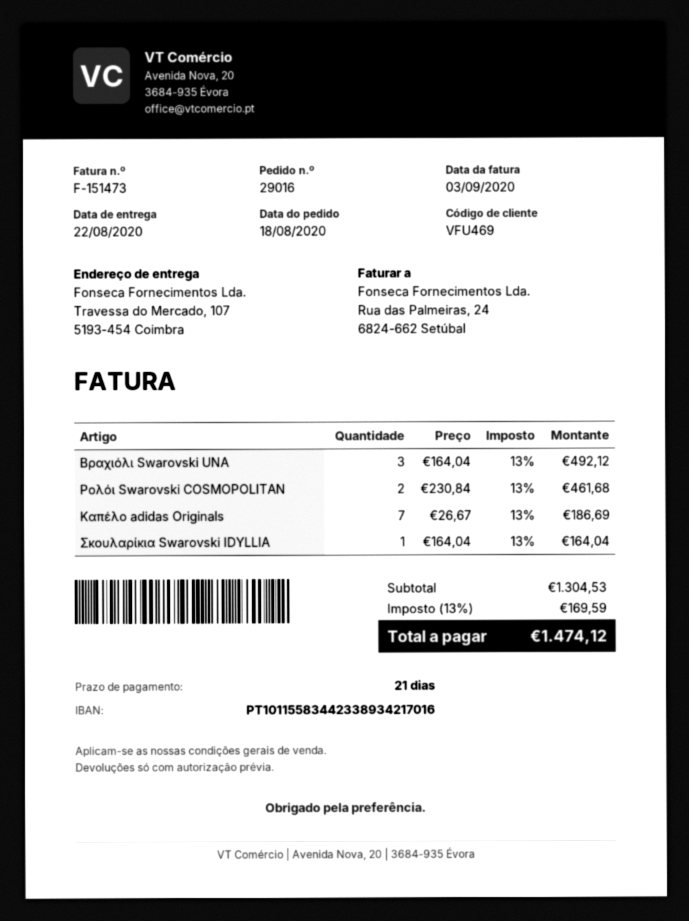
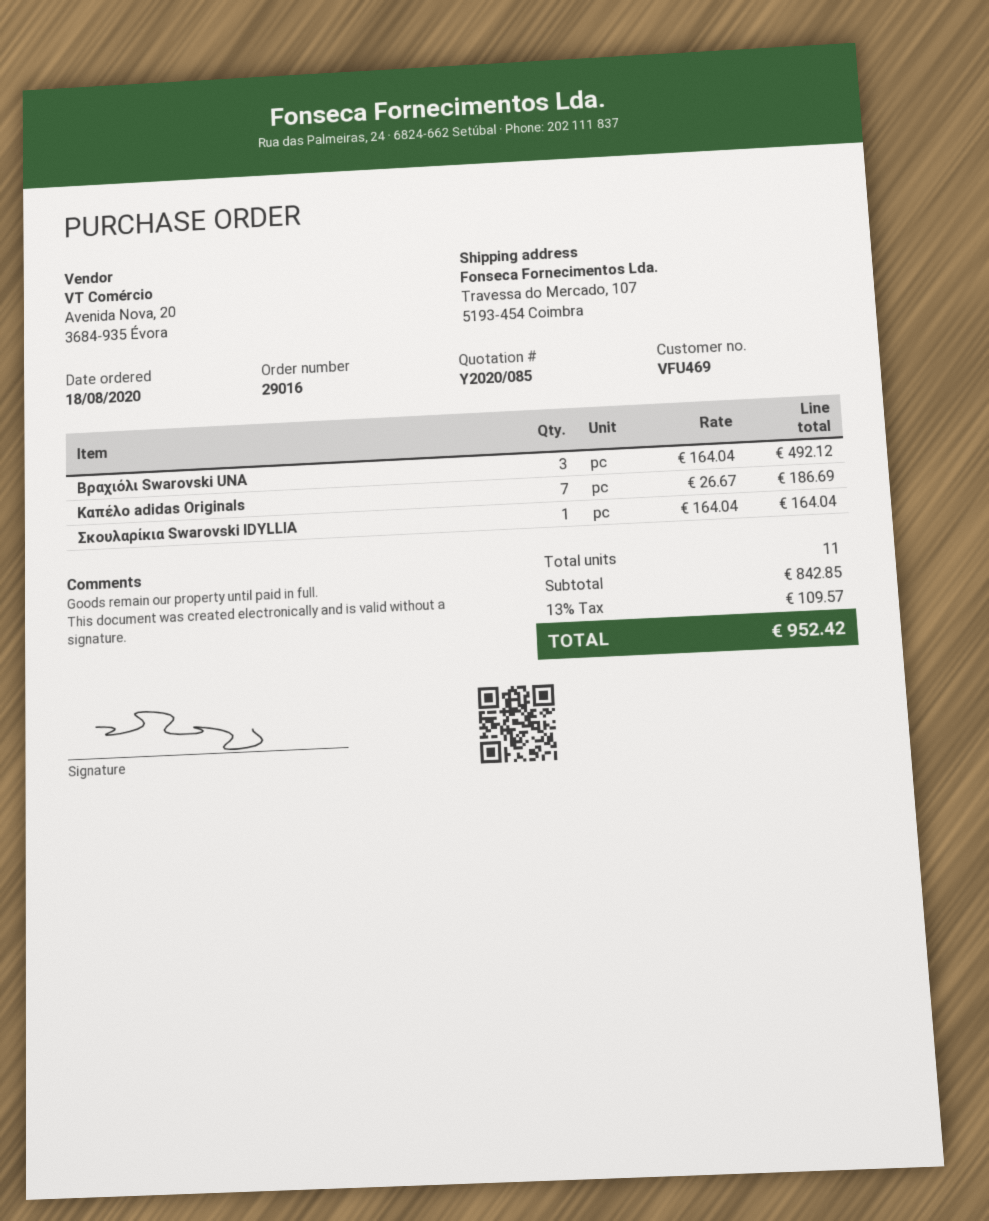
Ρολόι Swarovski COSMOPOLITAN: 2 x 230.84 = 461.68 -> none
subtotal: 1304.53 -> 842.85
tax: 13% = 169.59 -> 13% = 109.57
total: 1474.12 -> 952.42

